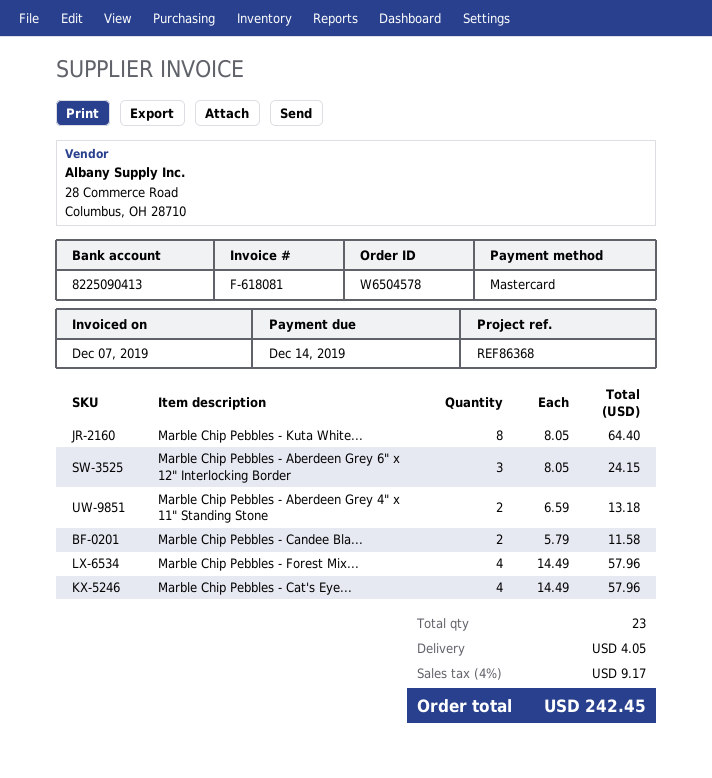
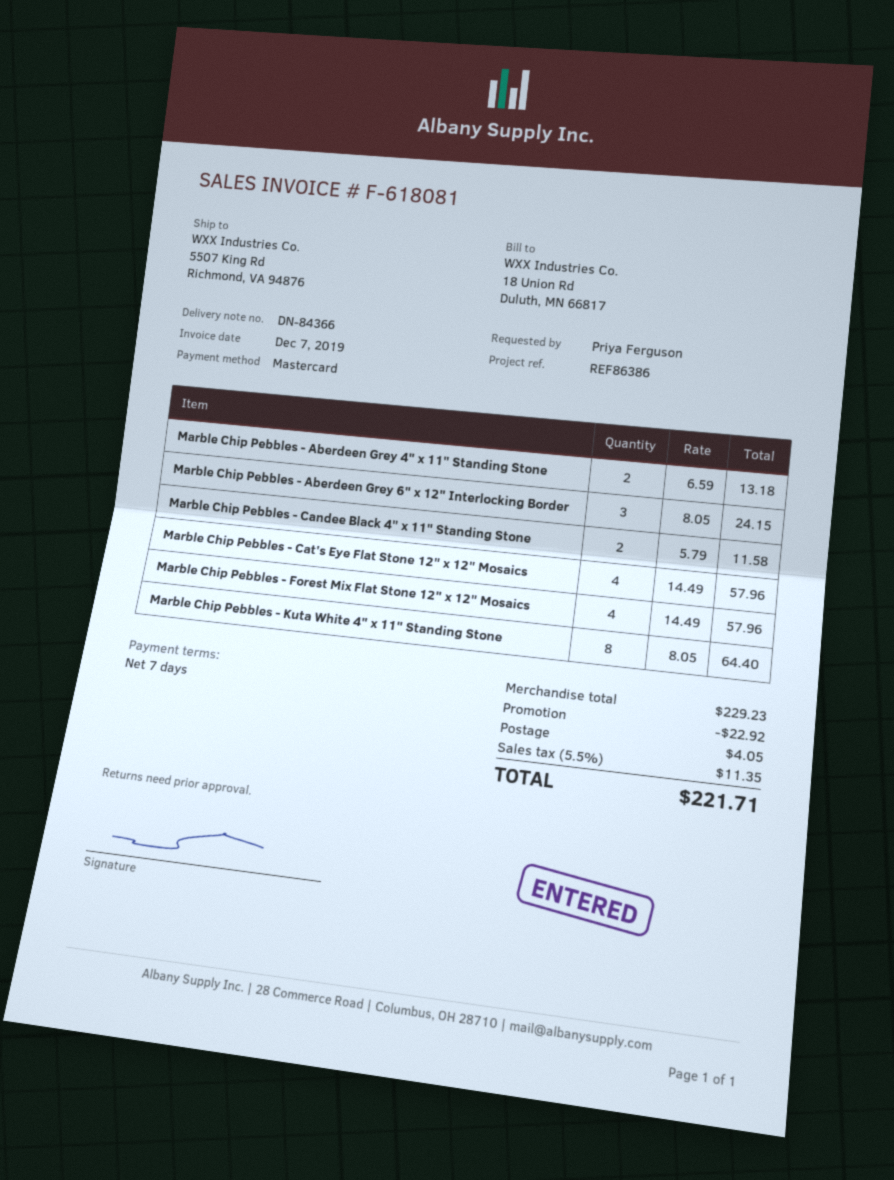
reference: REF86368 -> REF86386
discount: none -> 22.92
tax: 4% = 9.17 -> 5.5% = 11.35
total: 242.45 -> 221.71

